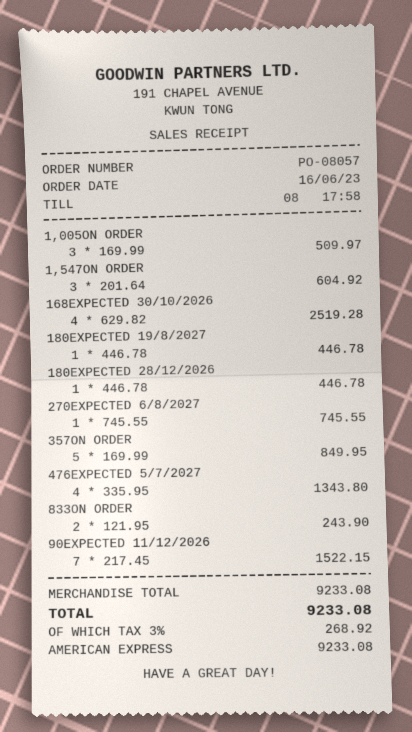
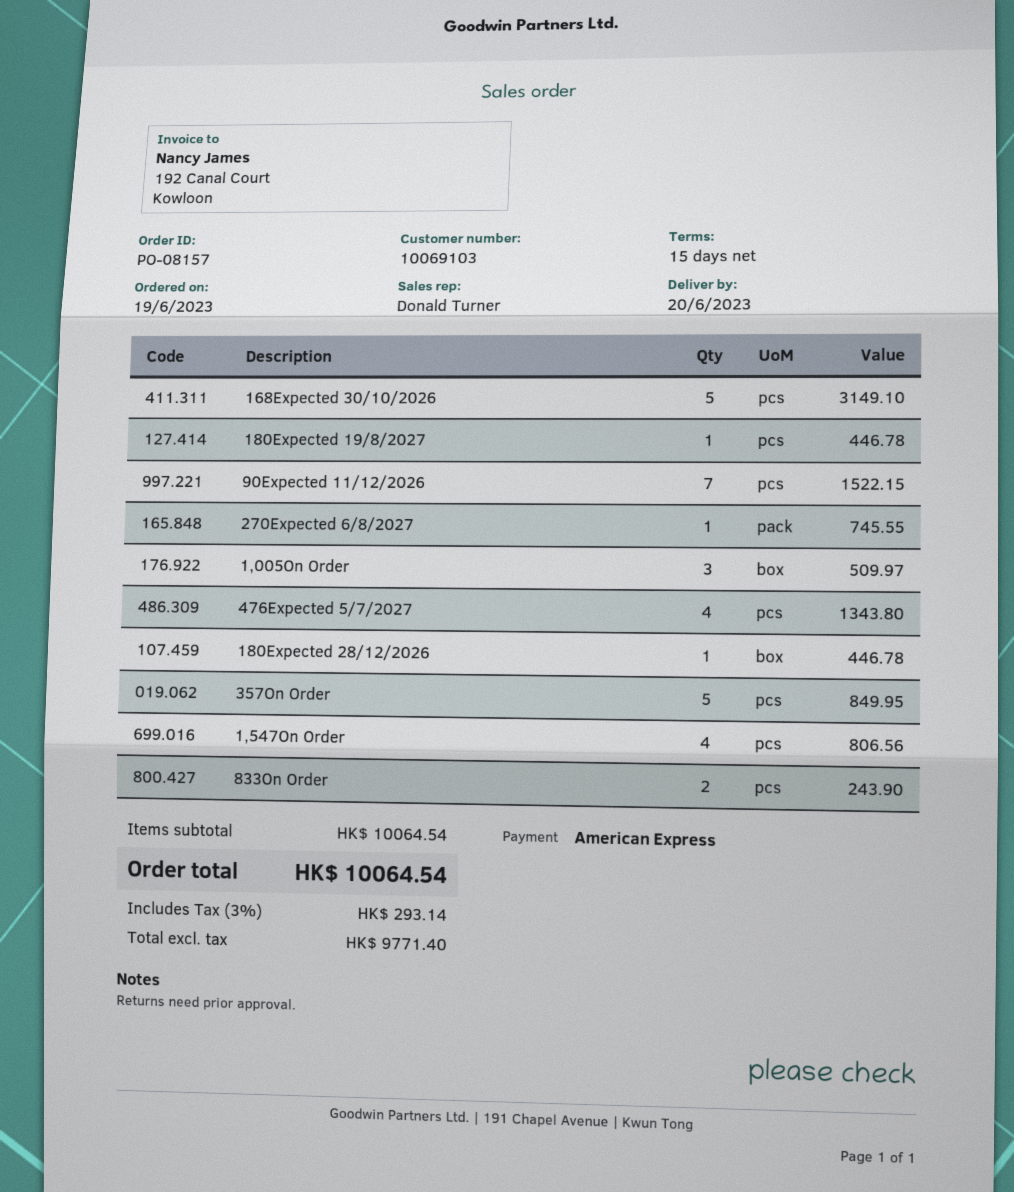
order number: PO-08057 -> PO-08157
order date: 2023-06-16 -> 2023-06-19
1,547ON ORDER: 3 for 604.92 -> 4 for 806.56
168EXPECTED 30/10/2026: 4 for 2519.28 -> 5 for 3149.10
subtotal: 9233.08 -> 10064.54
tax: 3% = 268.92 -> 3% = 293.14
total: 9233.08 -> 10064.54

